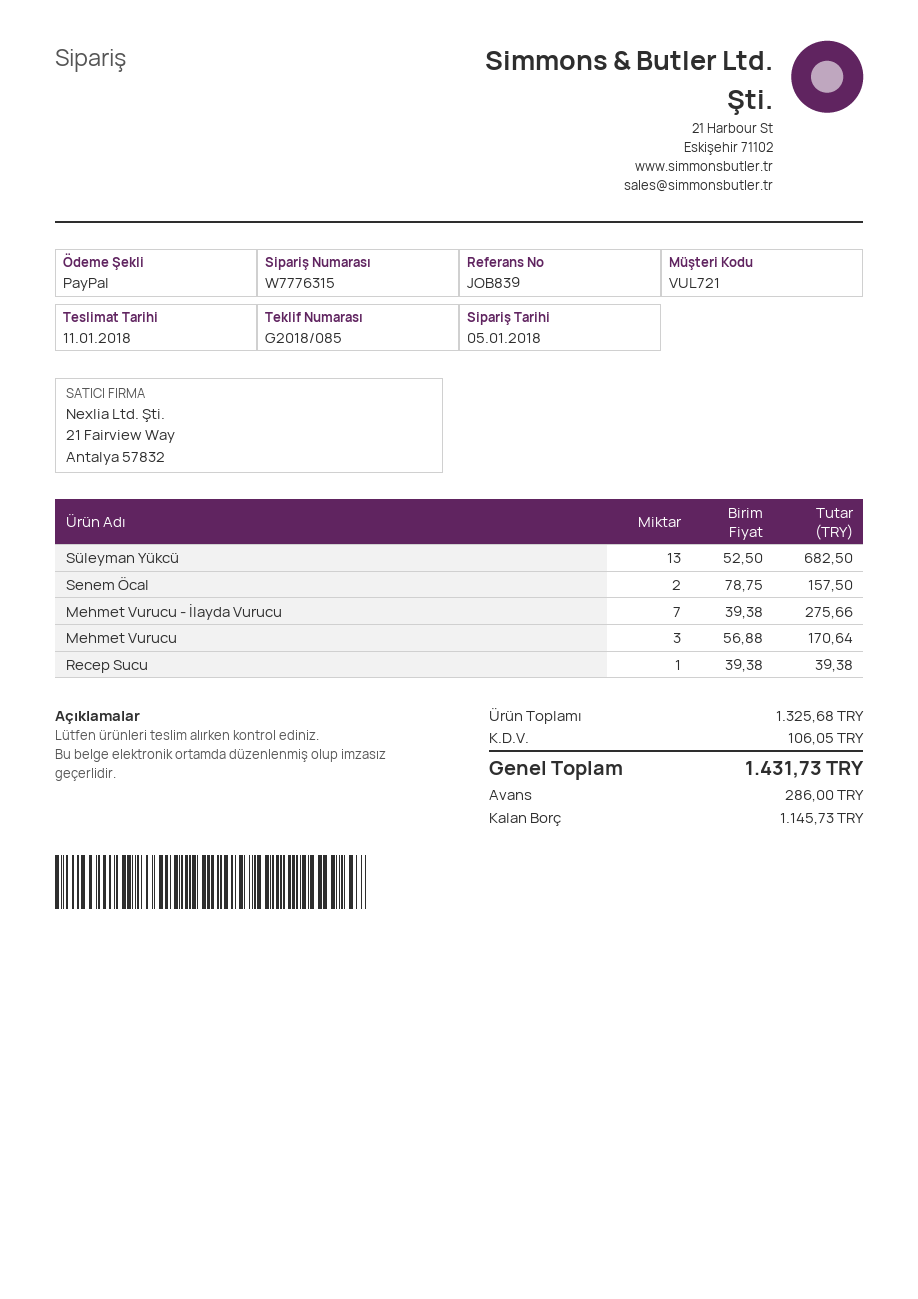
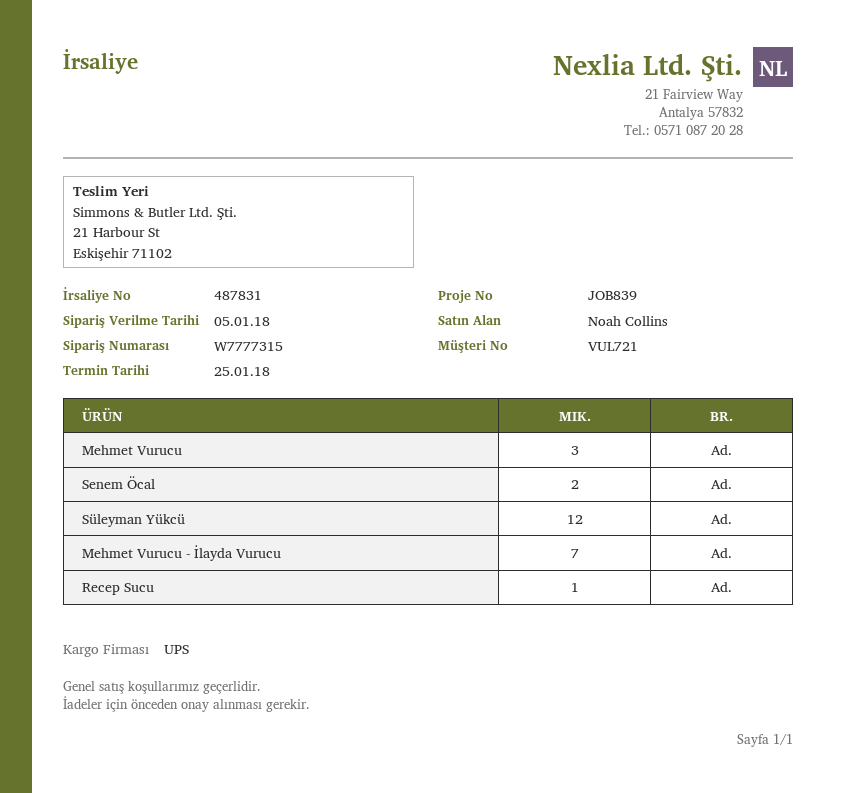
order number: W7776315 -> W7777315
delivery date: 2018-01-11 -> 2018-01-25
Süleyman Yükcü: 13 -> 12

